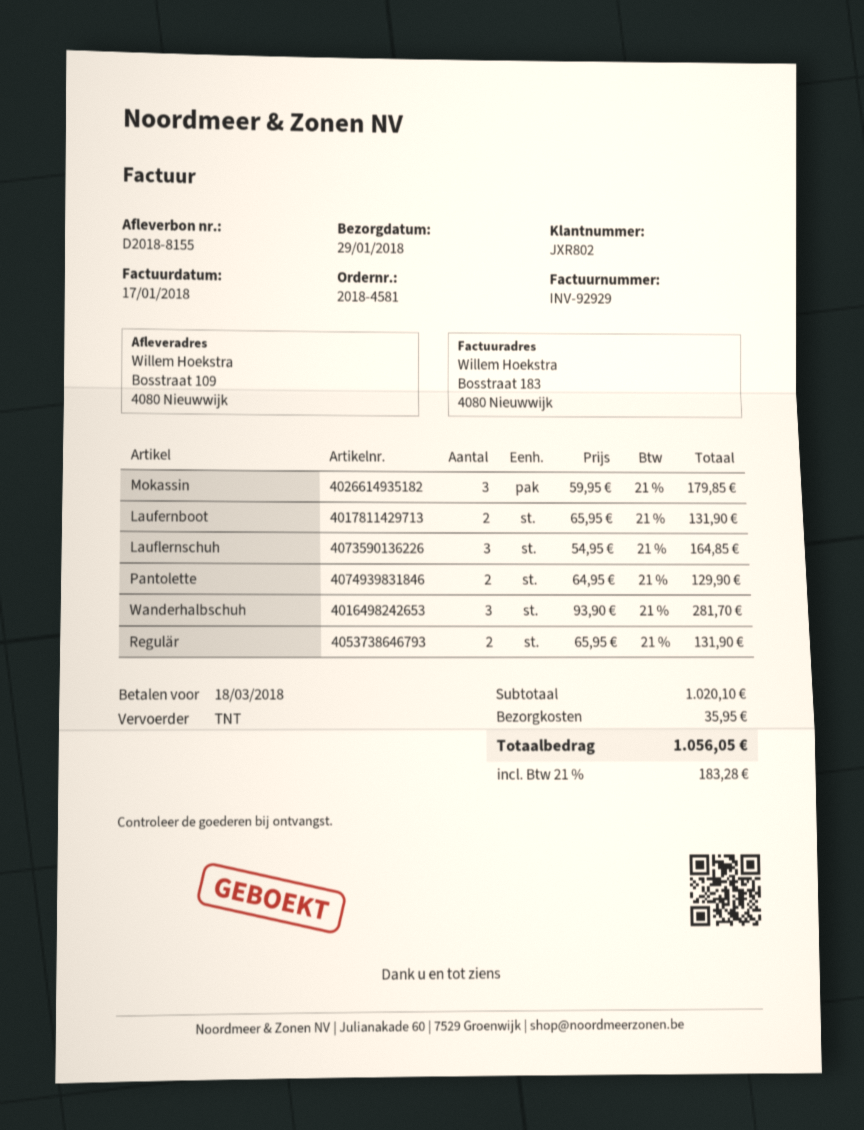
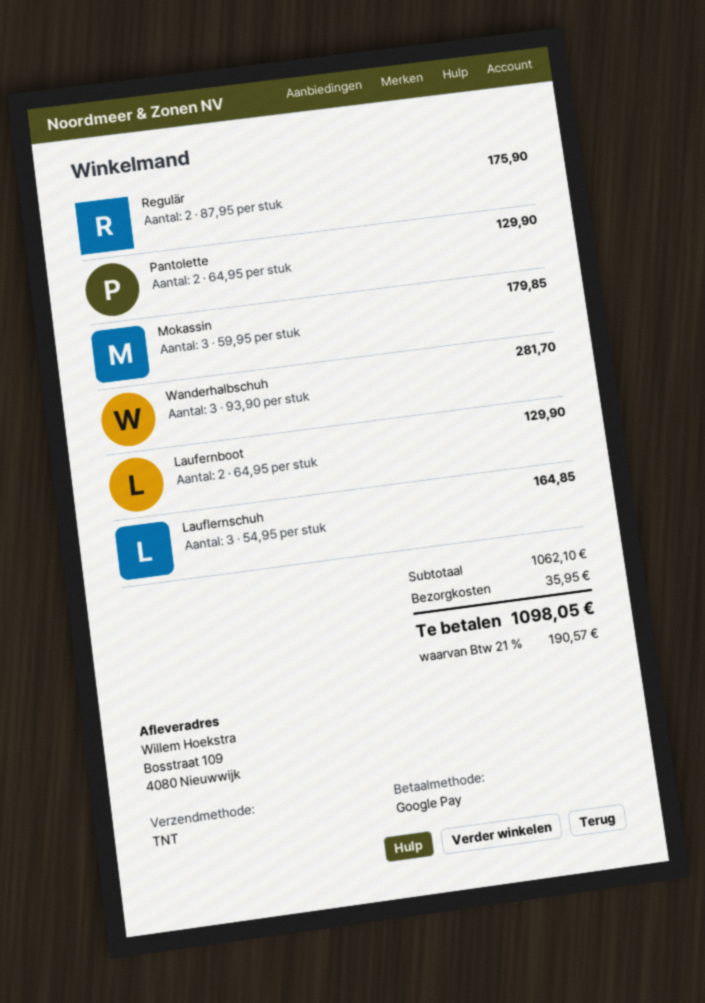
Laufernboot: 2 x 65.95 = 131.90 -> 2 x 64.95 = 129.90
Regulär: 2 x 65.95 = 131.90 -> 2 x 87.95 = 175.90
subtotal: 1020.10 -> 1062.10
tax: 21% = 183.28 -> 21% = 190.57
total: 1056.05 -> 1098.05

